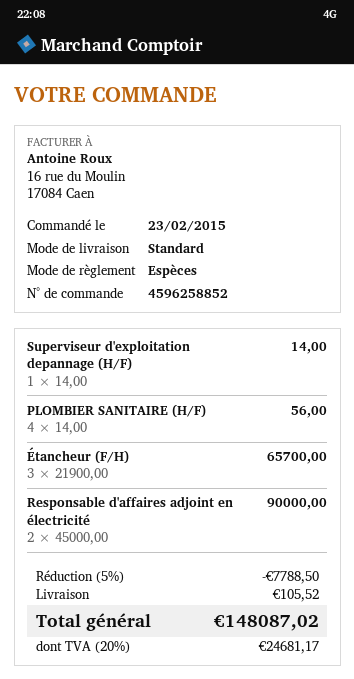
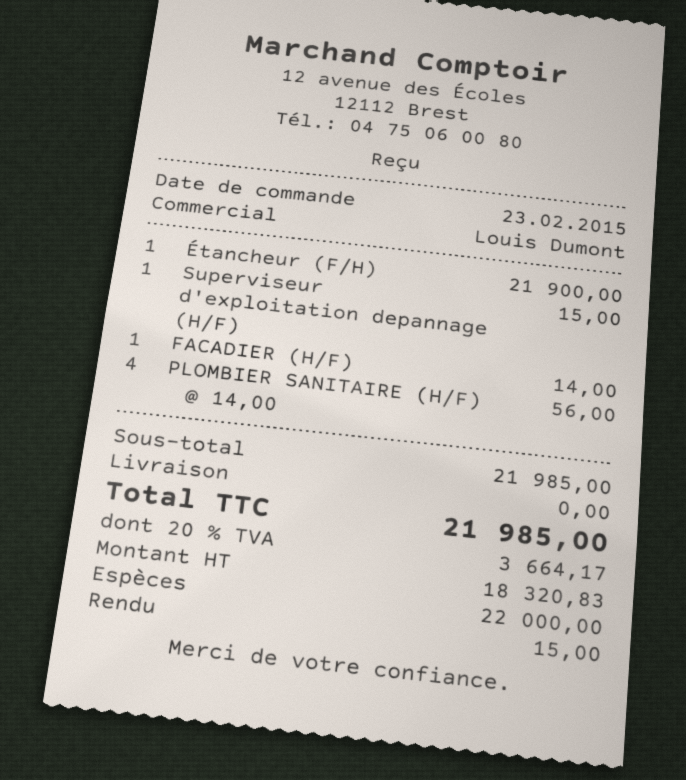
Superviseur d'exploitation depannage (H/F): 1 x 14.00 = 14.00 -> 1 x 15.00 = 15.00
Étancheur (F/H): 3 x 21900.00 = 65700.00 -> 1 x 21900.00 = 21900.00
Responsable d'affaires adjoint en électricité: 2 x 45000.00 = 90000.00 -> none
FACADIER (H/F): none -> 1 x 14.00 = 14.00
discount: 5% = 7788.50 -> none
shipping: 105.52 -> 0.00
tax: 20% = 24681.17 -> 20% = 3664.17
total: 148087.02 -> 21985.00

